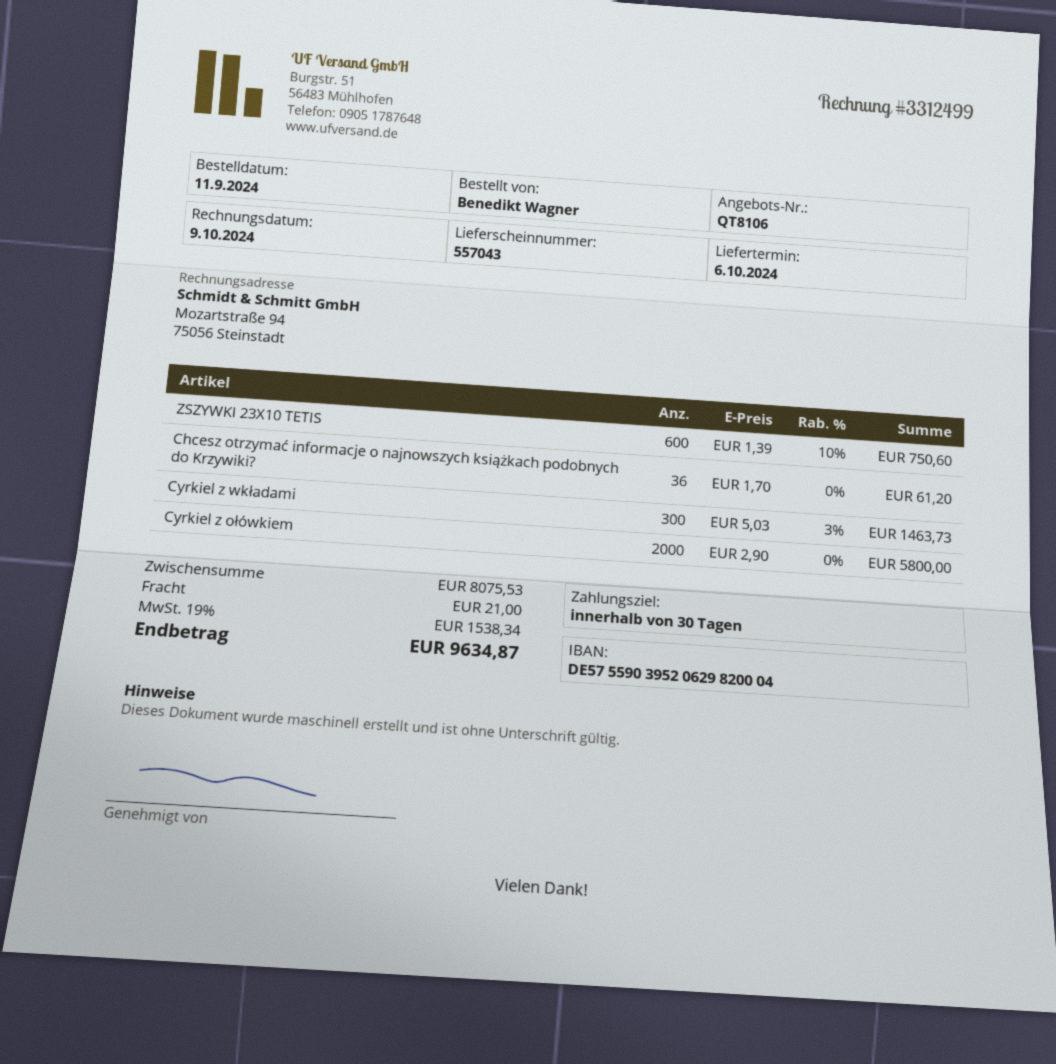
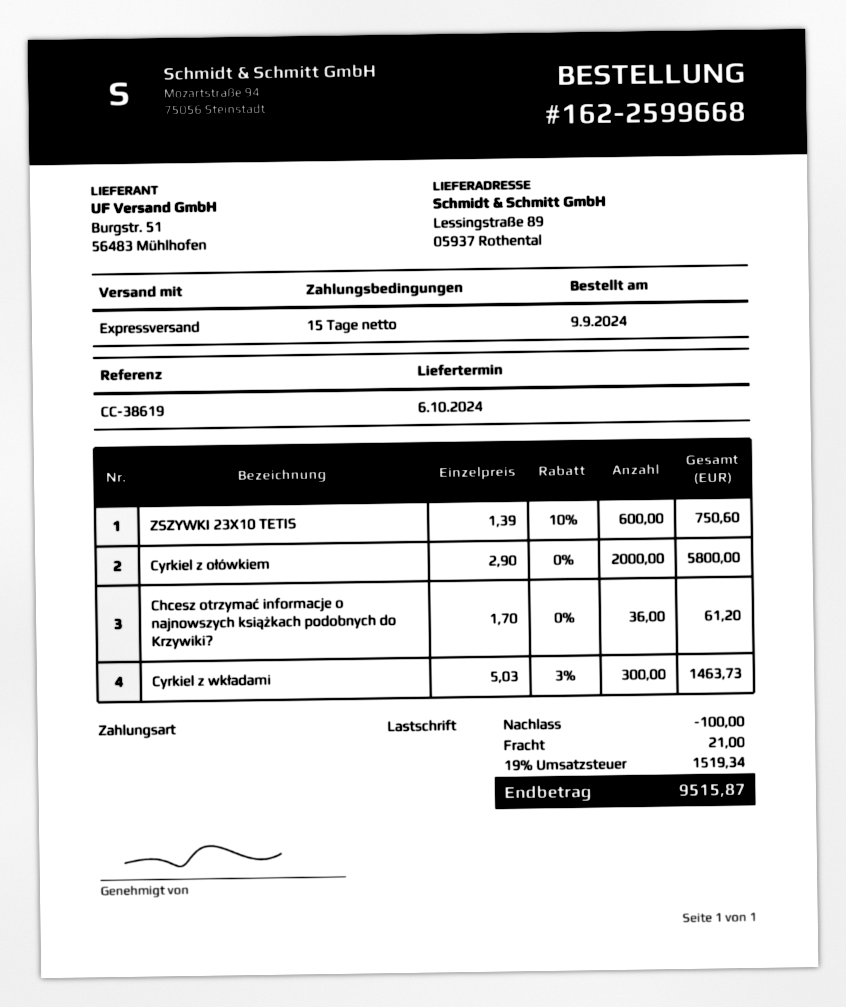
order date: 2024-09-11 -> 2024-09-09
payment terms: 30 days -> 15 days
discount: none -> 100.00
tax: 19% = 1538.34 -> 19% = 1519.34
total: 9634.87 -> 9515.87

